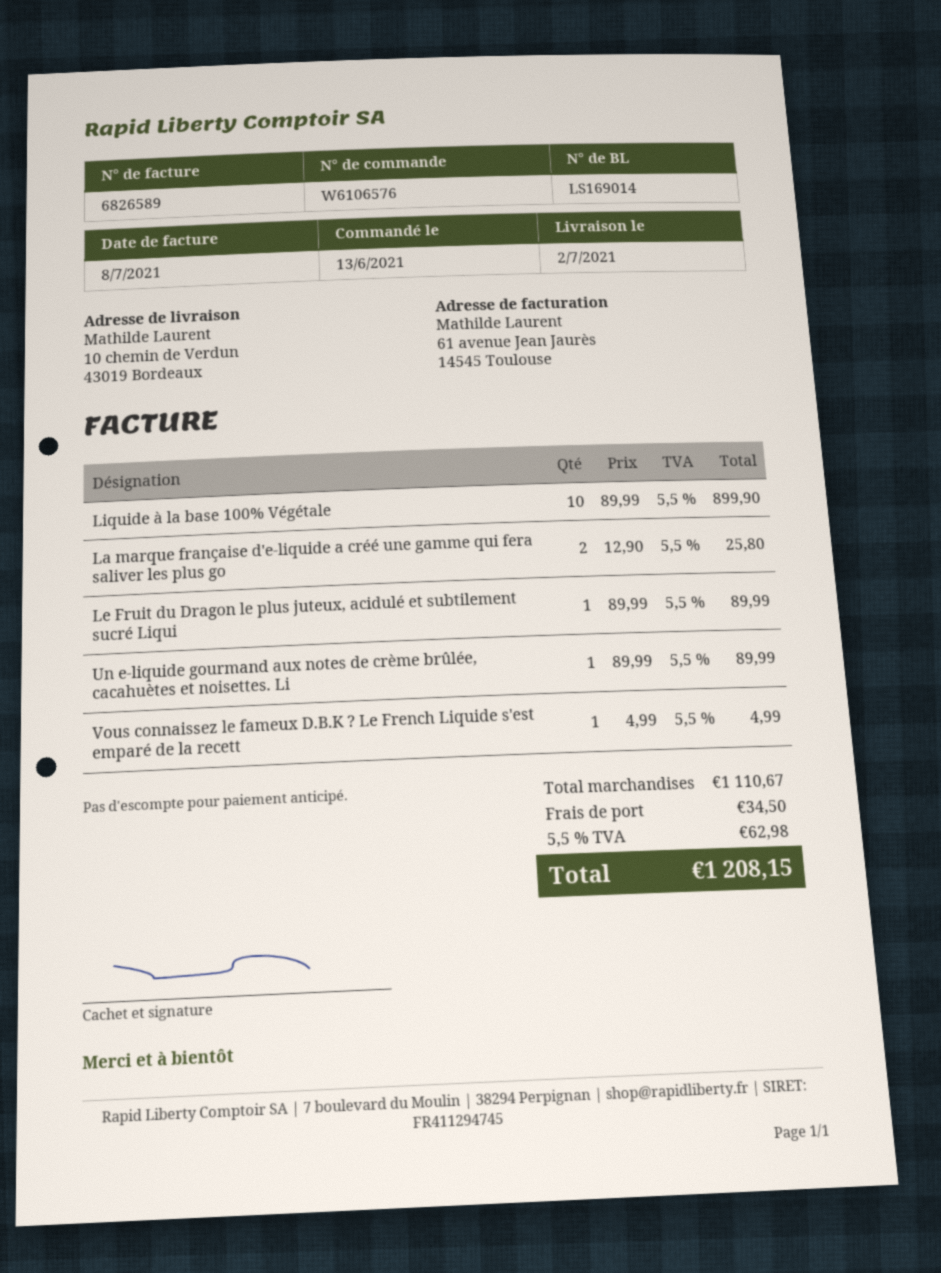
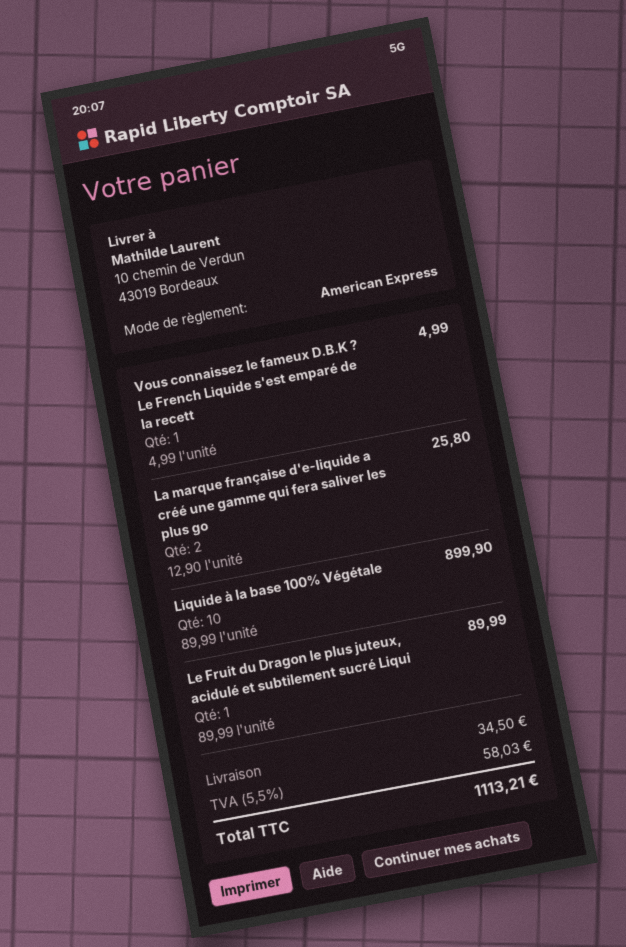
Un e-liquide gourmand aux notes de crème brûlée, cacahuètes et noisettes. Li: 1 x 89.99 = 89.99 -> none
tax: 5.5% = 62.98 -> 5.5% = 58.03
total: 1208.15 -> 1113.21

